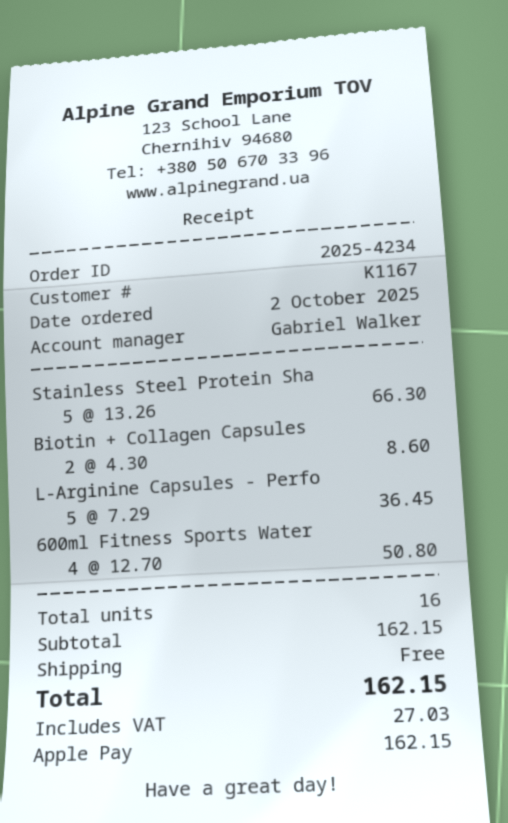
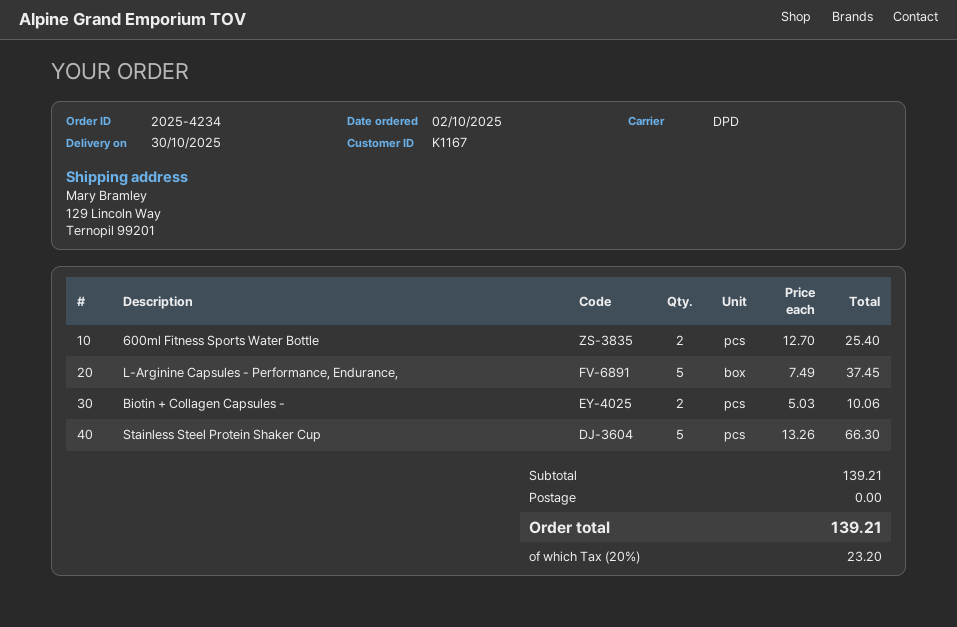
Biotin + Collagen Capsules: 2 x 4.30 = 8.60 -> 2 x 5.03 = 10.06
L-Arginine Capsules - Perfo: 5 x 7.29 = 36.45 -> 5 x 7.49 = 37.45
600ml Fitness Sports Water: 4 x 12.70 = 50.80 -> 2 x 12.70 = 25.40
subtotal: 162.15 -> 139.21
tax: 27.03 -> 23.20
total: 162.15 -> 139.21

